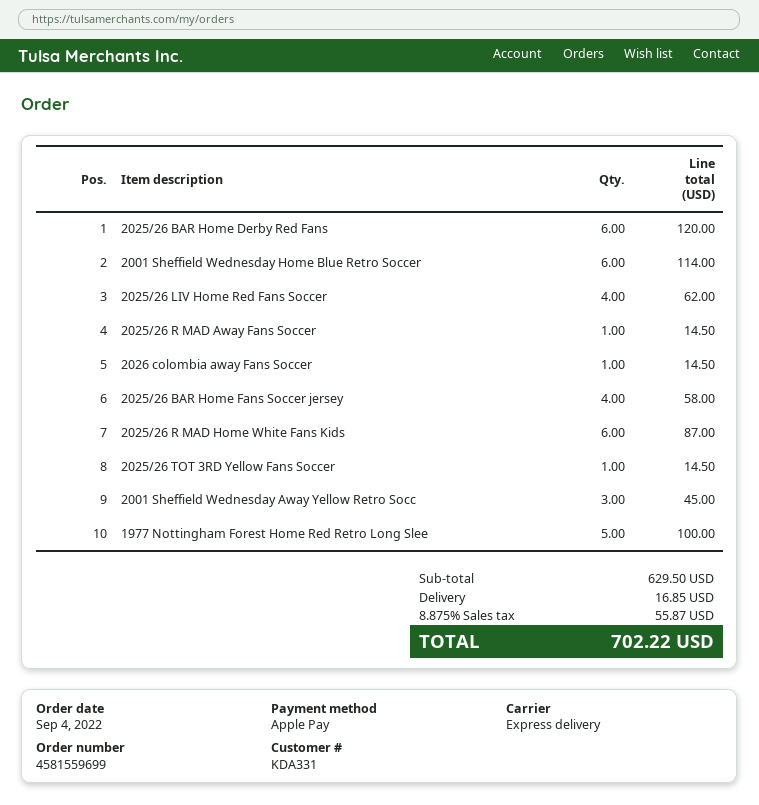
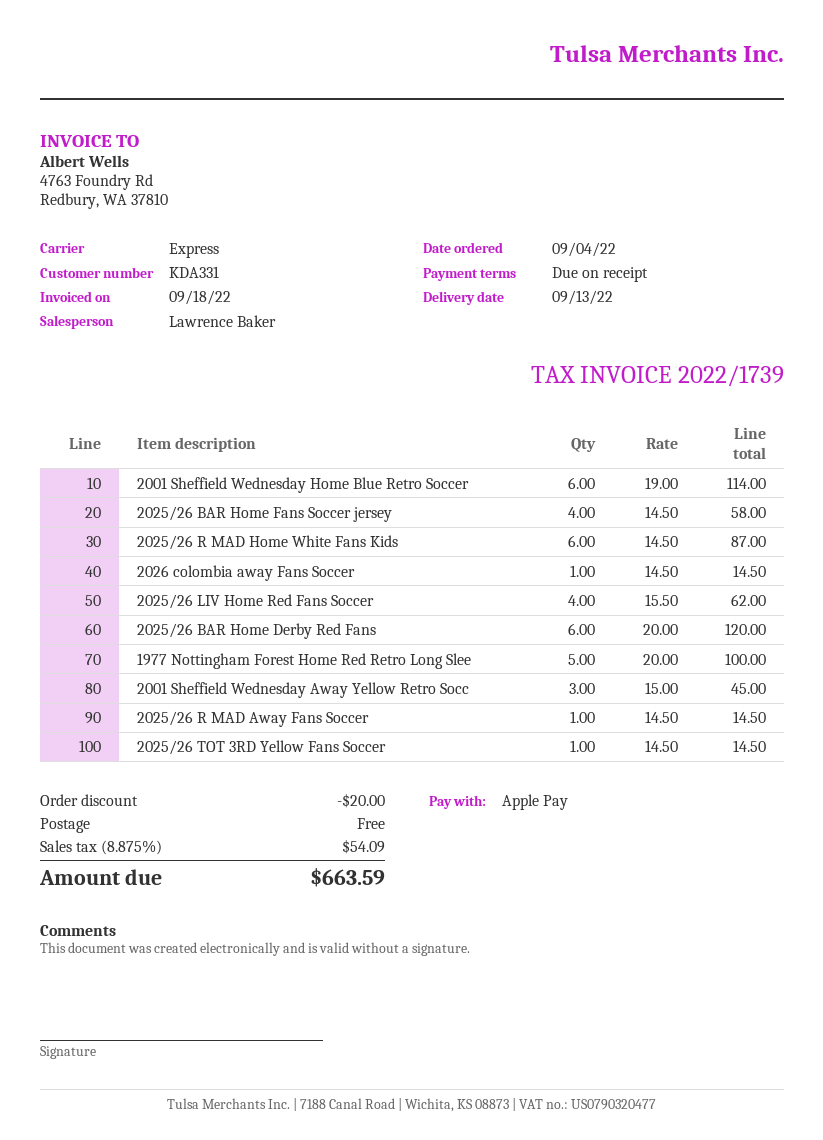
discount: none -> 20.00
shipping: 16.85 -> 0.00
tax: 8.875% = 55.87 -> 8.875% = 54.09
total: 702.22 -> 663.59

